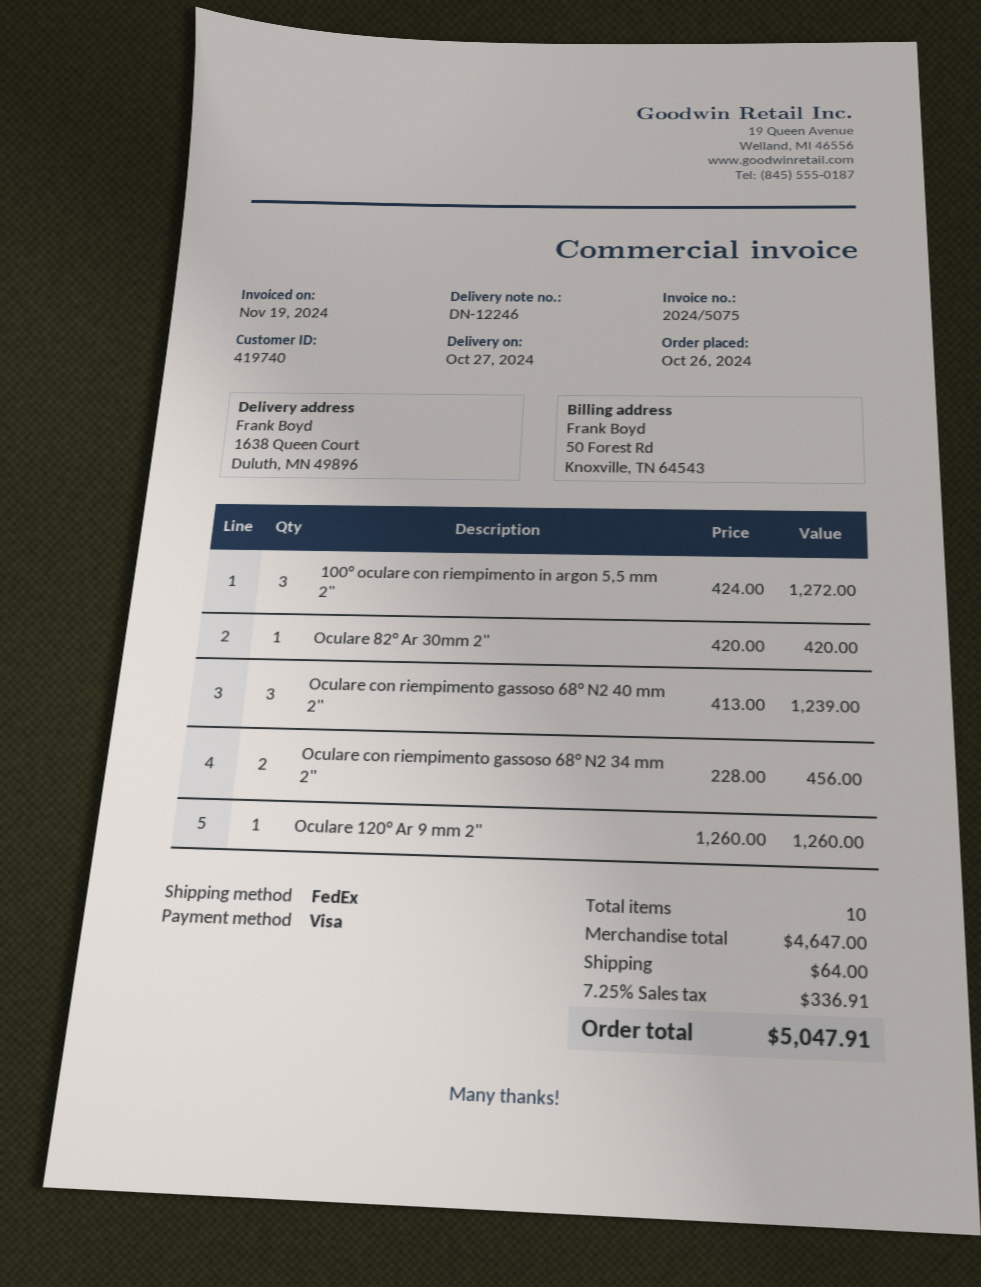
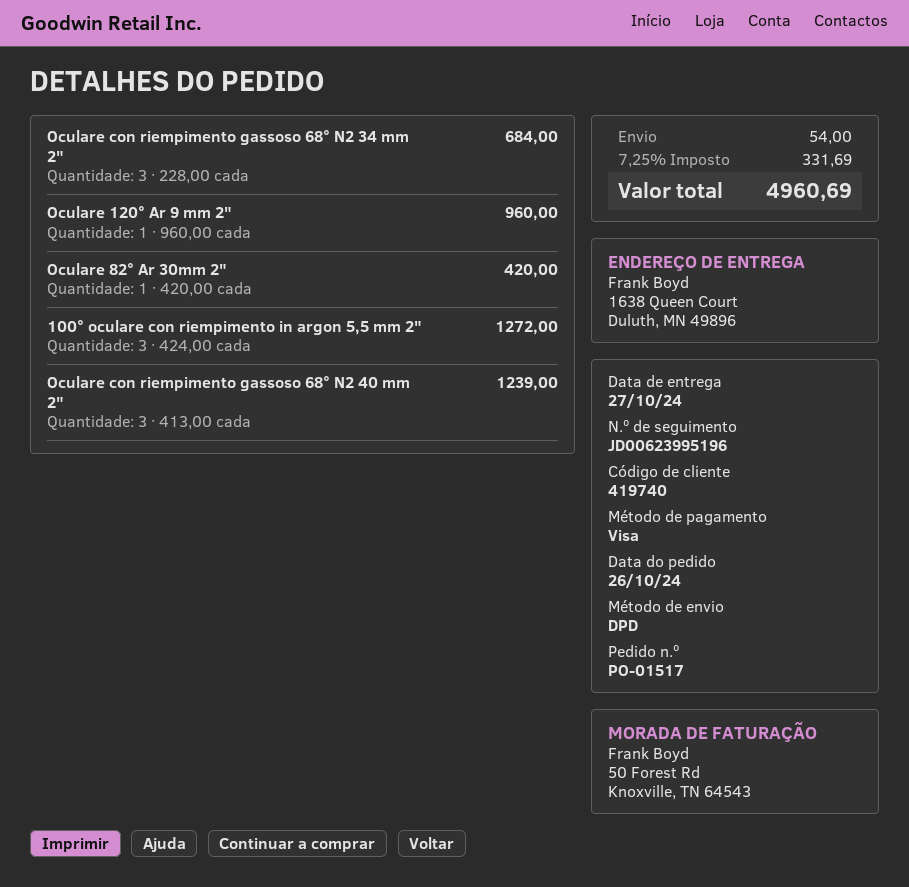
shipping method: FedEx -> DPD
Oculare con riempimento gassoso 68° N2 34 mm 2": 2 x 228.00 = 456.00 -> 3 x 228.00 = 684.00
Oculare 120° Ar 9 mm 2": 1 x 1260.00 = 1260.00 -> 1 x 960.00 = 960.00
shipping: 64.00 -> 54.00
tax: 7.25% = 336.91 -> 7.25% = 331.69
total: 5047.91 -> 4960.69

